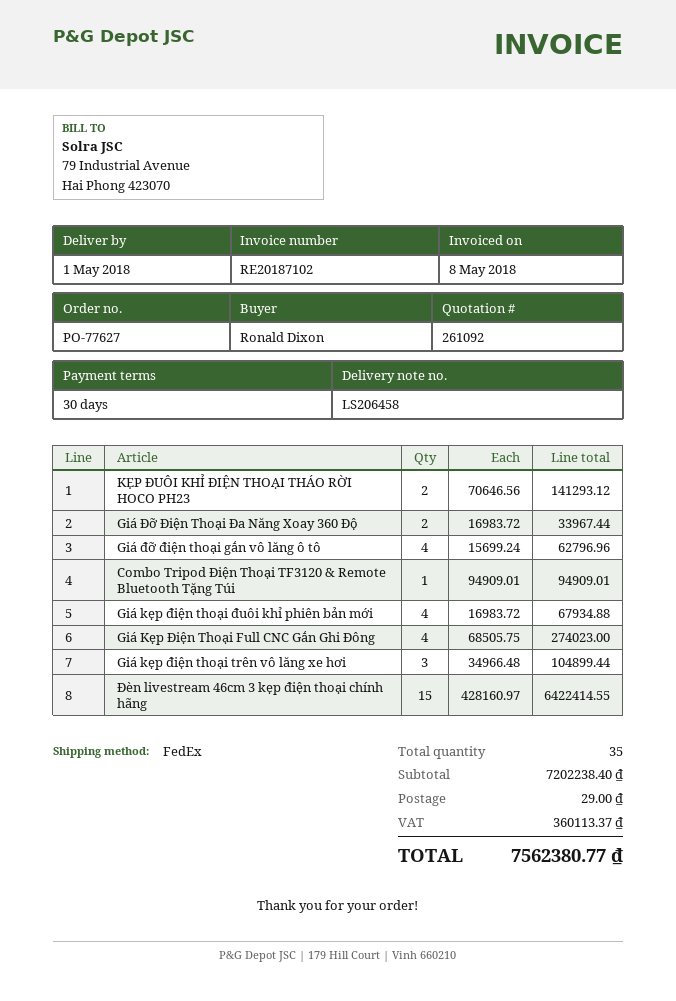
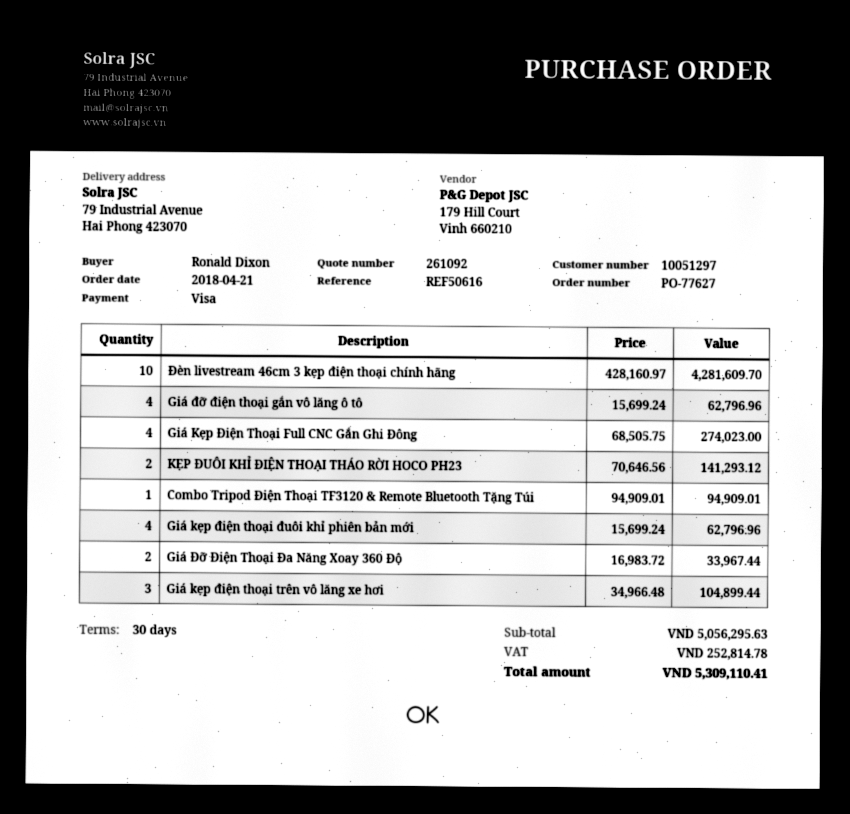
Giá kẹp điện thoại đuôi khỉ phiên bản mới: 4 x 16983.72 = 67934.88 -> 4 x 15699.24 = 62796.96
Đèn livestream 46cm 3 kẹp điện thoại chính hãng: 15 x 428160.97 = 6422414.55 -> 10 x 428160.97 = 4281609.70
subtotal: 7202238.40 -> 5056295.63
shipping: 29.00 -> none
tax: 360113.37 -> 252814.78
total: 7562380.77 -> 5309110.41

